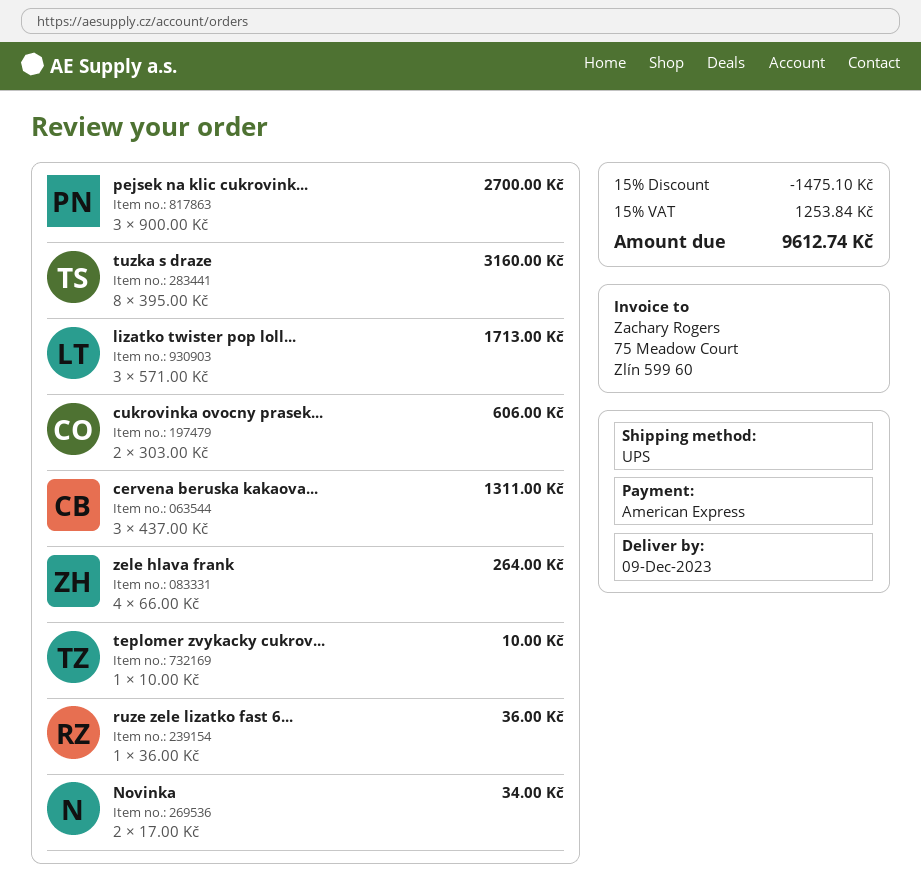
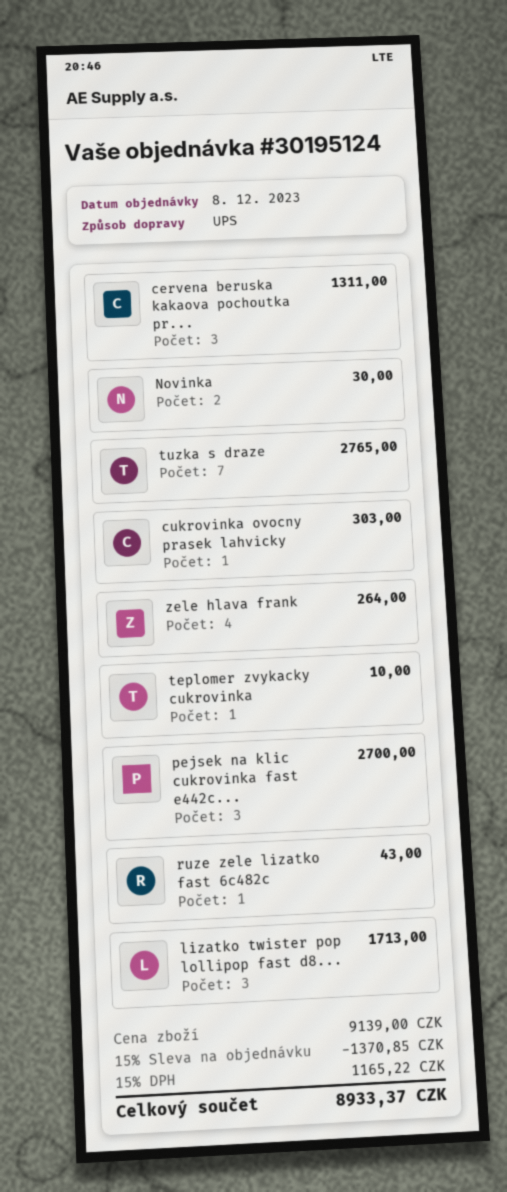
tuzka s draze: 8 for 3160.00 -> 7 for 2765.00
cukrovinka ovocny prasek...: 2 for 606.00 -> 1 for 303.00
ruze zele lizatko fast 6...: 1 for 36.00 -> 1 for 43.00
Novinka: 2 for 34.00 -> 2 for 30.00
discount: 15% = 1475.10 -> 15% = 1370.85
tax: 15% = 1253.84 -> 15% = 1165.22
total: 9612.74 -> 8933.37

